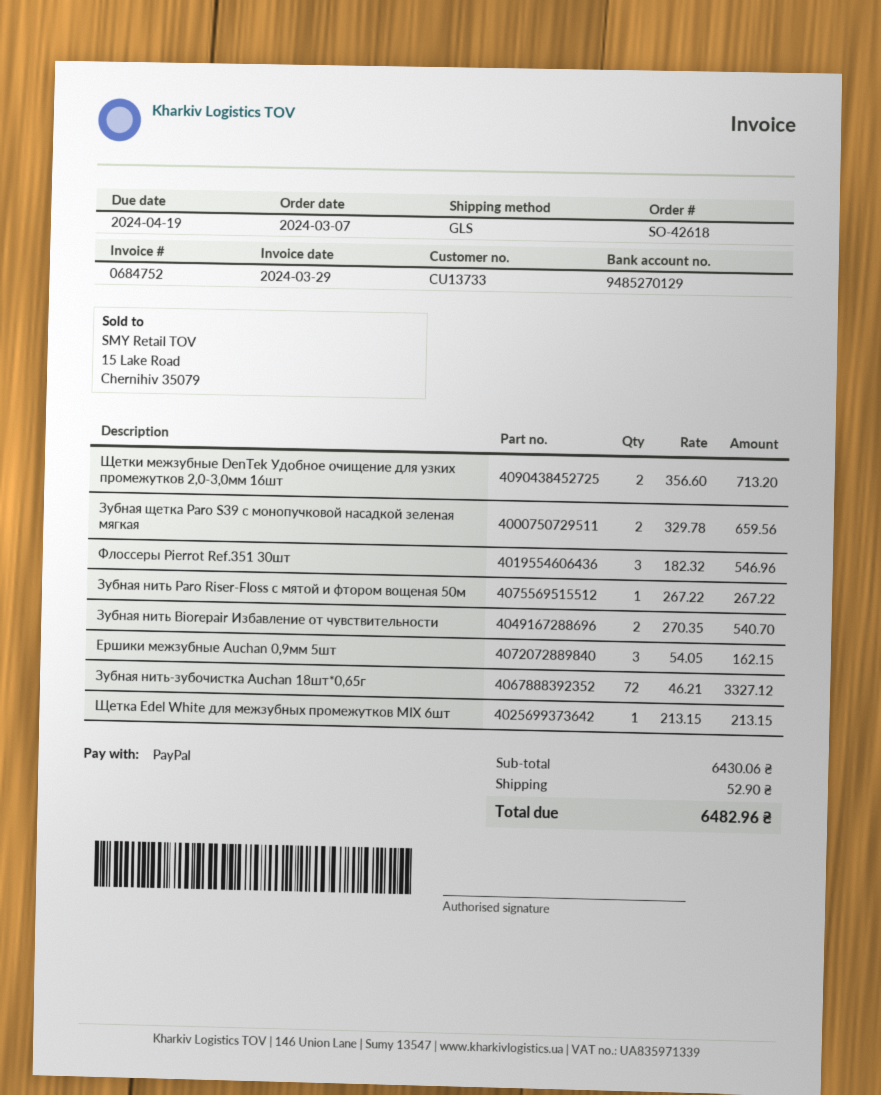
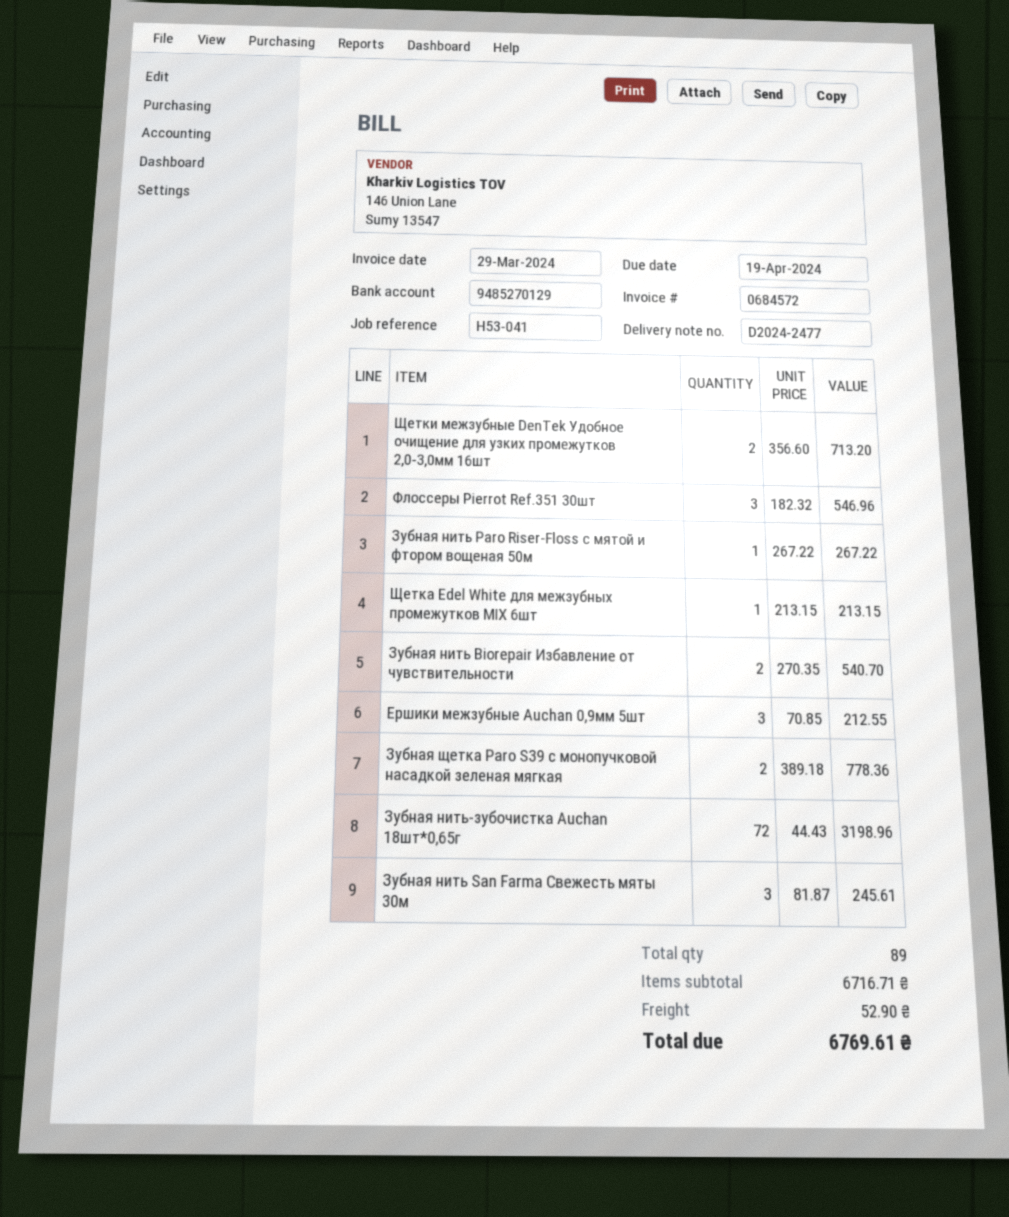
invoice number: 0684752 -> 0684572
Зубная щетка Paro S39 с монопучковой насадкой зеленая мягкая: 2 x 329.78 = 659.56 -> 2 x 389.18 = 778.36
Ершики межзубные Auchan 0,9мм 5шт: 3 x 54.05 = 162.15 -> 3 x 70.85 = 212.55
Зубная нить-зубочистка Auchan 18шт*0,65г: 72 x 46.21 = 3327.12 -> 72 x 44.43 = 3198.96
Зубная нить San Farma Свежесть мяты 30м: none -> 3 x 81.87 = 245.61
subtotal: 6430.06 -> 6716.71
total: 6482.96 -> 6769.61

